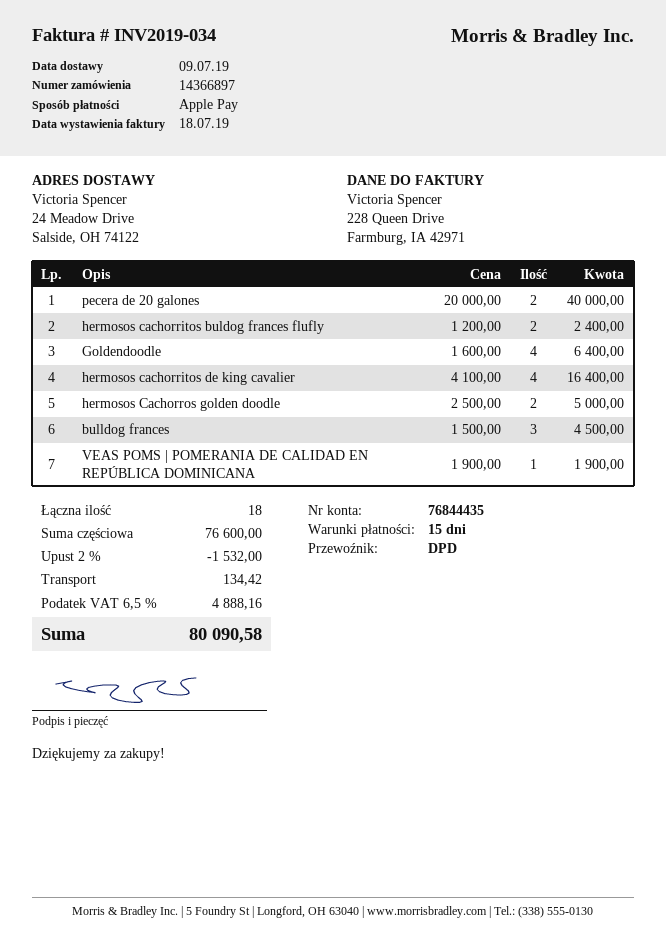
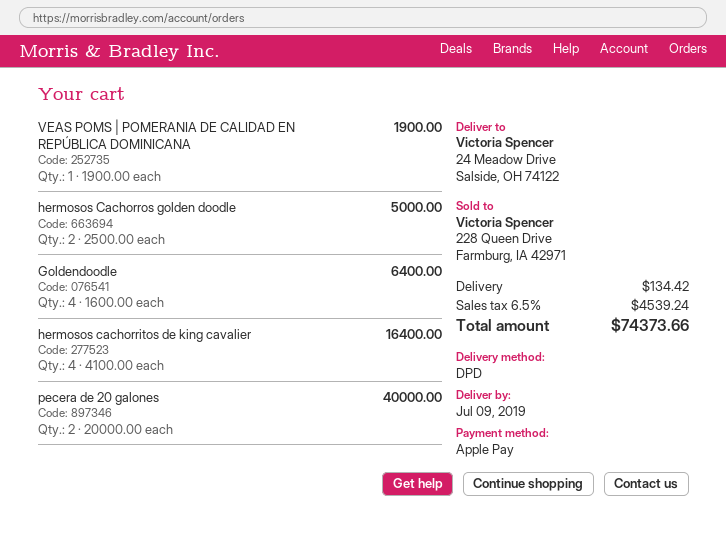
hermosos cachorritos buldog frances flufly: 2 x 1200.00 = 2400.00 -> none
bulldog frances: 3 x 1500.00 = 4500.00 -> none
discount: 2% = 1532.00 -> none
tax: 6.5% = 4888.16 -> 6.5% = 4539.24
total: 80090.58 -> 74373.66

